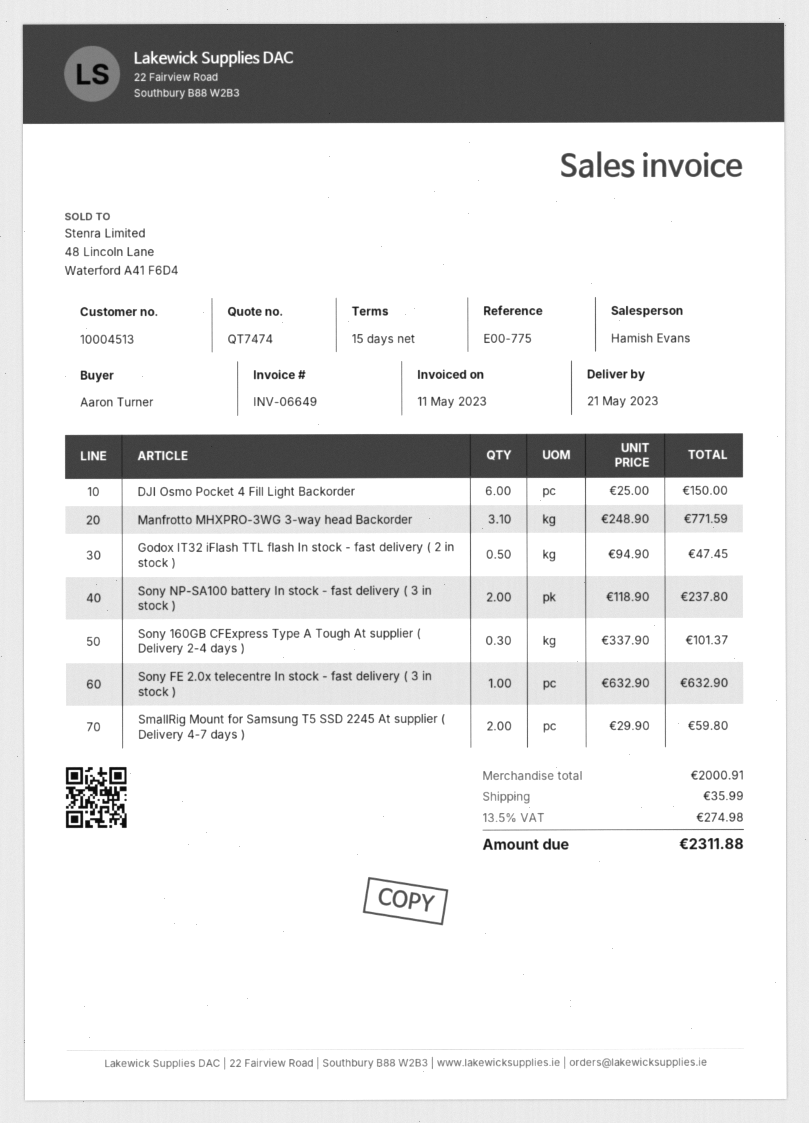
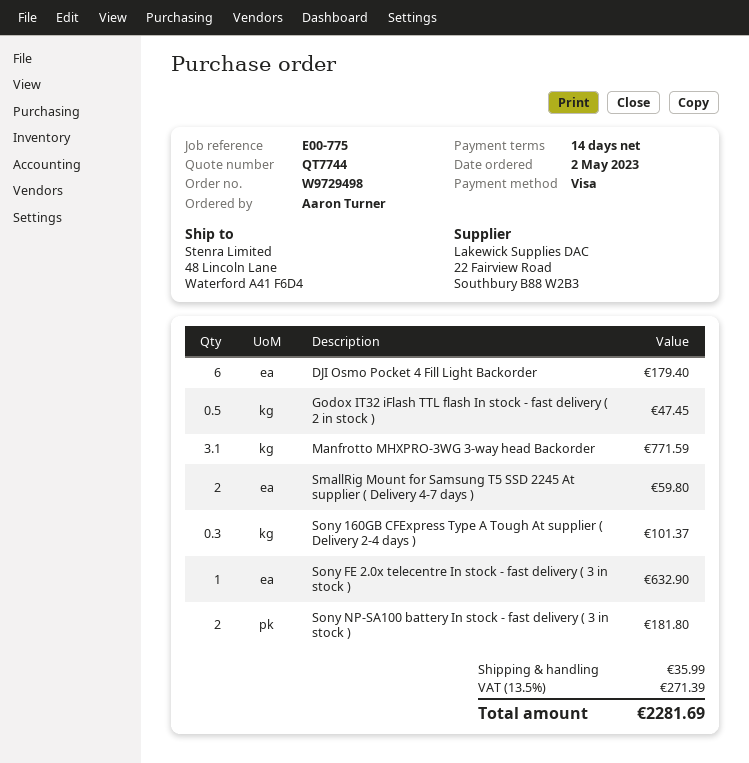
quote number: QT7474 -> QT7744
payment terms: 15 days -> 14 days
DJI Osmo Pocket 4 Fill Light Backorder: 6 for 150.00 -> 6 for 179.40
Sony NP-SA100 battery In stock - fast delivery ( 3 in stock ): 2 for 237.80 -> 2 for 181.80
tax: 13.5% = 274.98 -> 13.5% = 271.39
total: 2311.88 -> 2281.69

